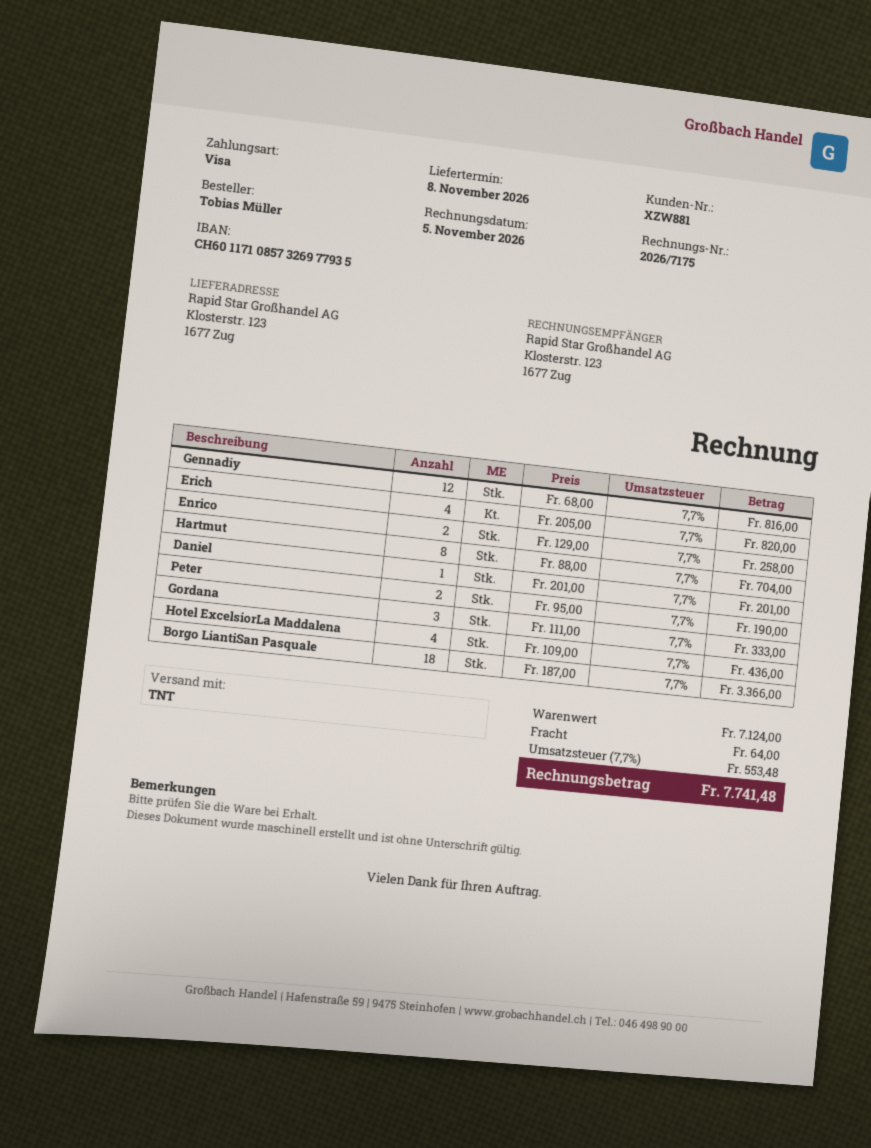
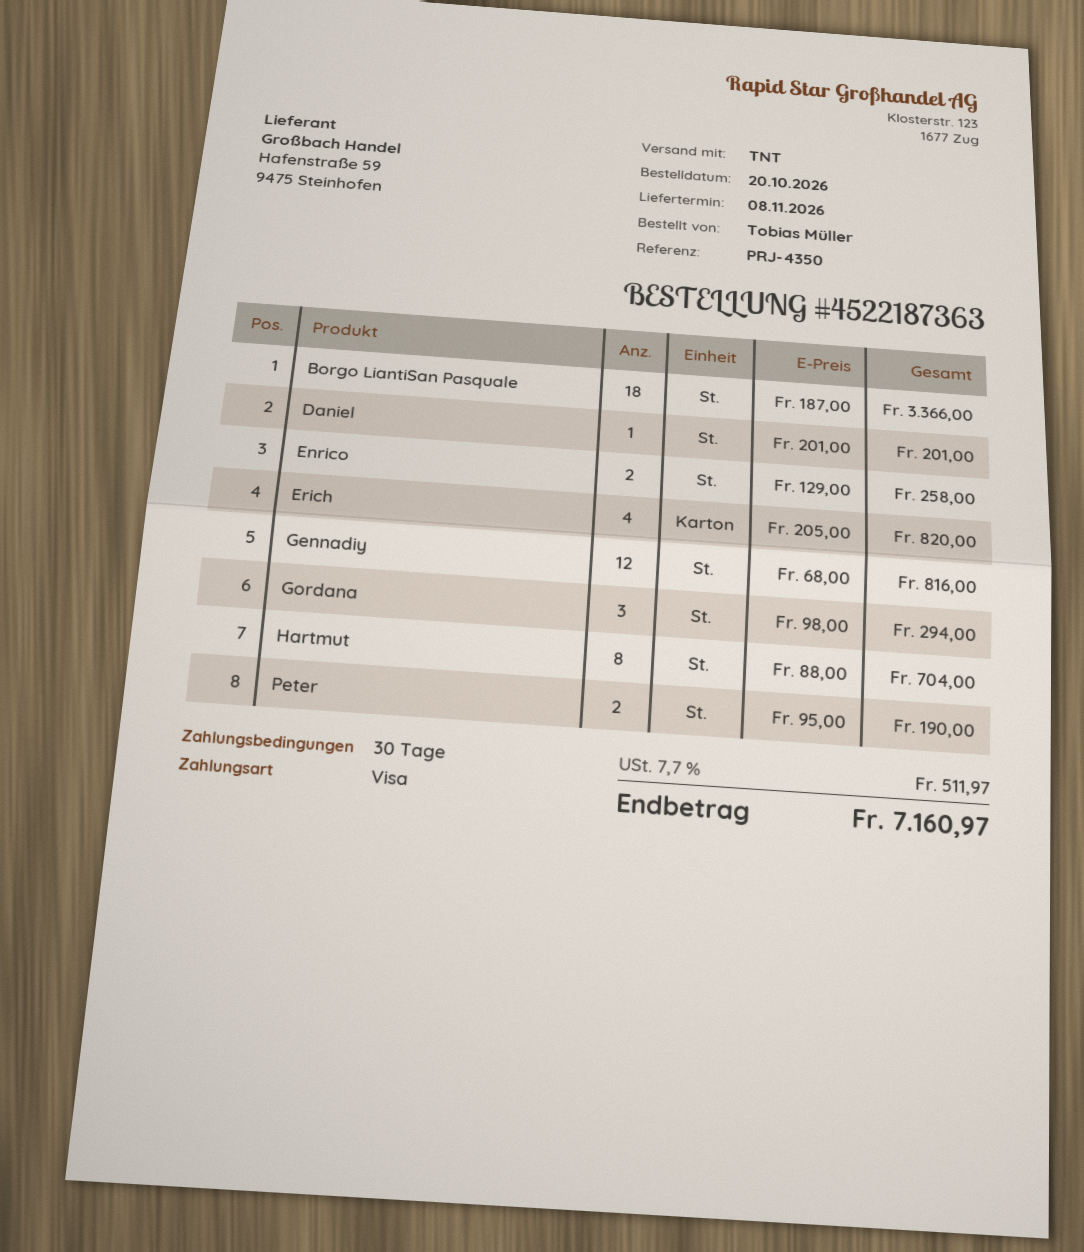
Gordana: 3 x 111.00 = 333.00 -> 3 x 98.00 = 294.00
Hotel ExcelsiorLa Maddalena: 4 x 109.00 = 436.00 -> none
shipping: 64.00 -> none
tax: 7.7% = 553.48 -> 7.7% = 511.97
total: 7741.48 -> 7160.97

